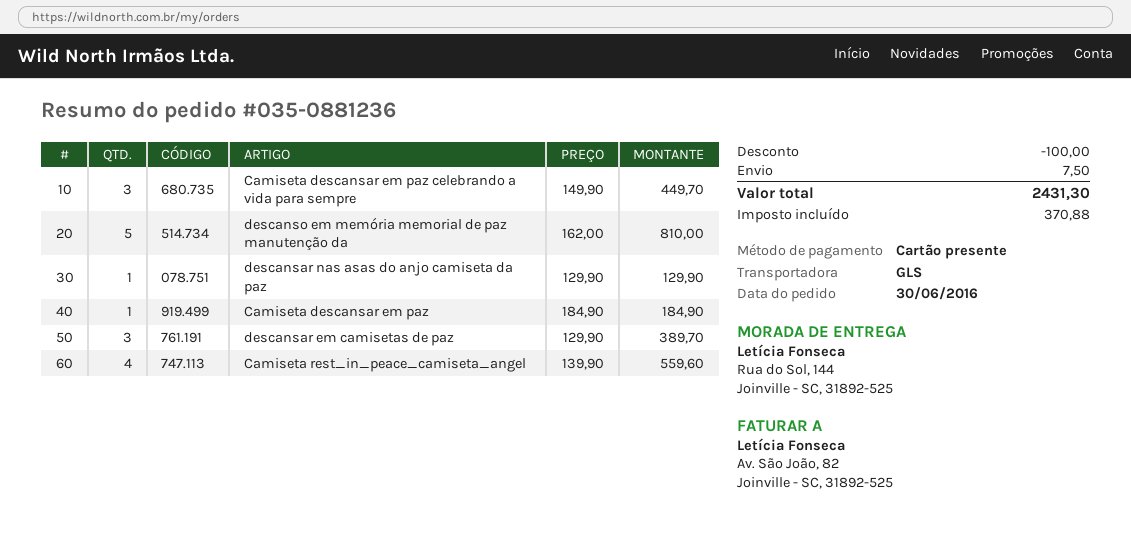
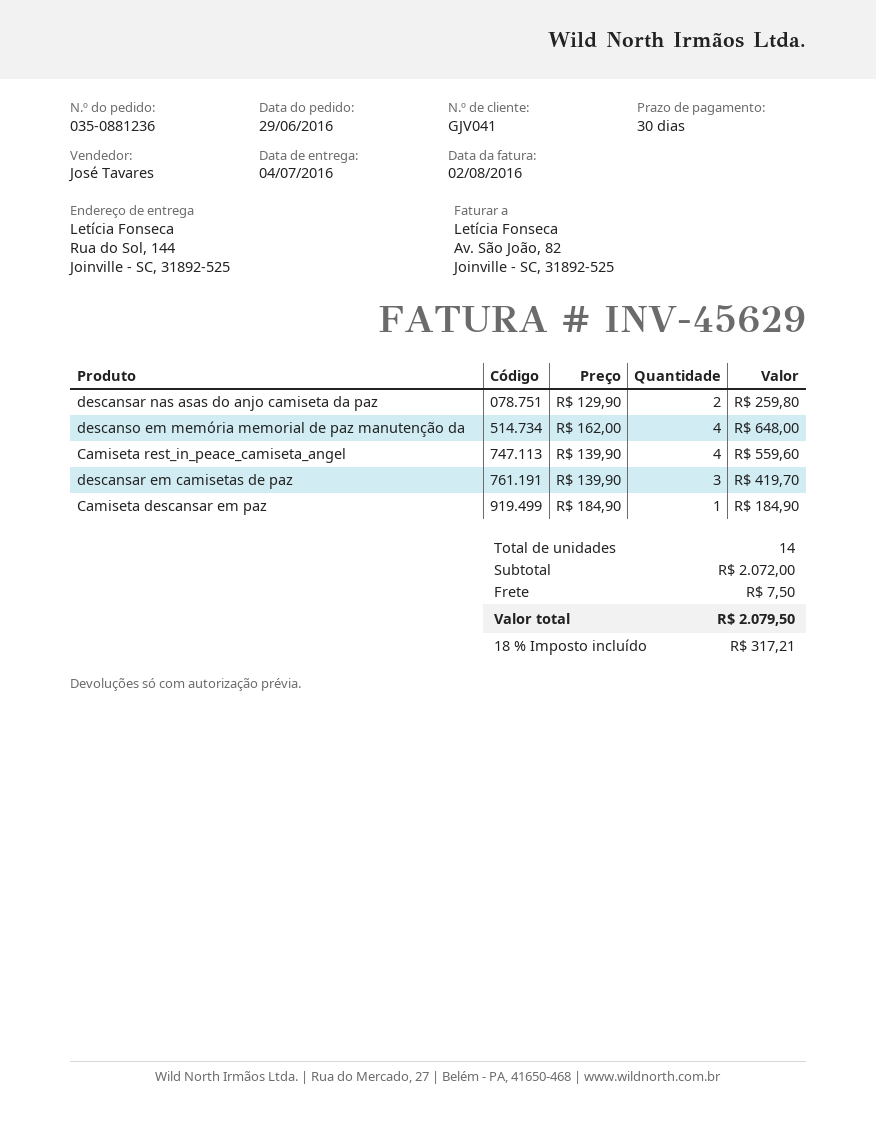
order date: 2016-06-30 -> 2016-06-29
Camiseta descansar em paz celebrando a vida para sempre: 3 x 149.90 = 449.70 -> none
descanso em memória memorial de paz manutenção da: 5 x 162.00 = 810.00 -> 4 x 162.00 = 648.00
descansar nas asas do anjo camiseta da paz: 1 x 129.90 = 129.90 -> 2 x 129.90 = 259.80
descansar em camisetas de paz: 3 x 129.90 = 389.70 -> 3 x 139.90 = 419.70
discount: 100.00 -> none
tax: 370.88 -> 317.21
total: 2431.30 -> 2079.50

